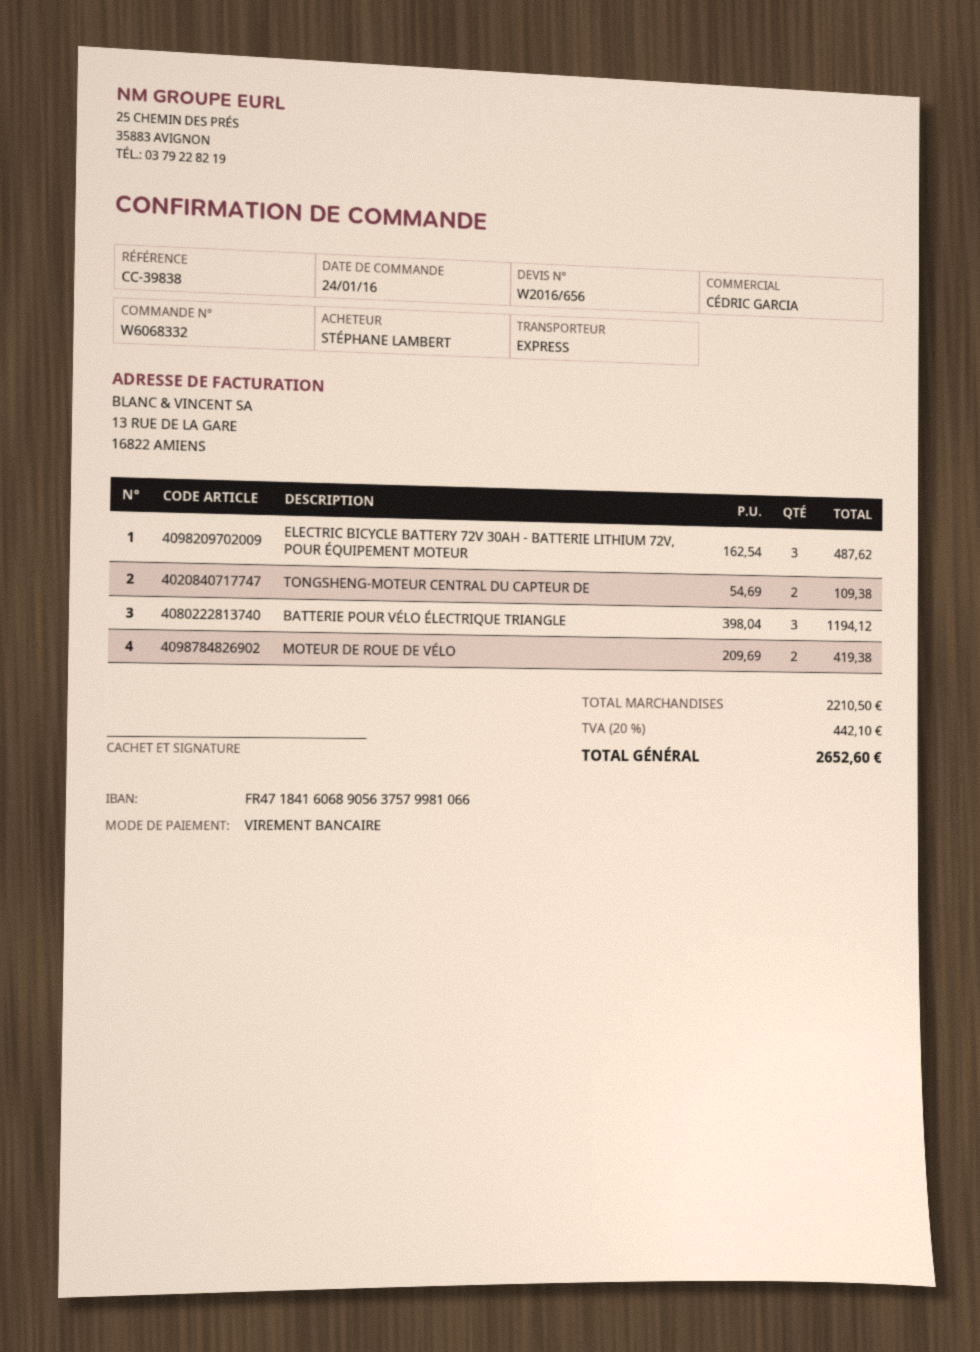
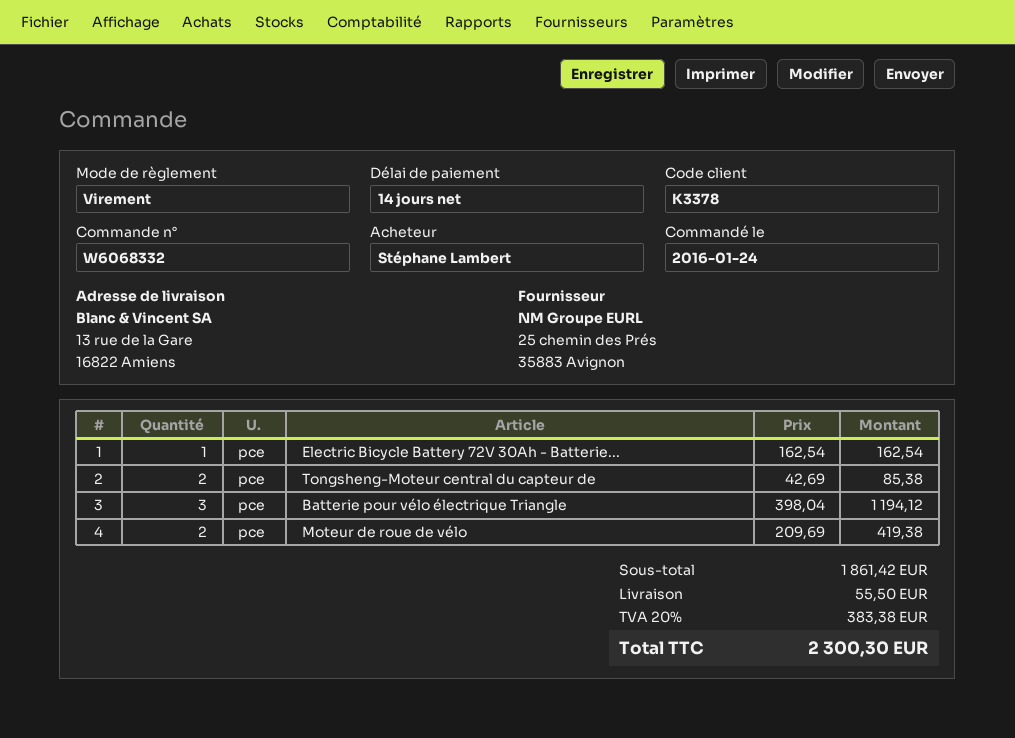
ELECTRIC BICYCLE BATTERY 72V 30AH - BATTERIE LITHIUM 72V, POUR ÉQUIPEMENT MOTEUR: 3 x 162.54 = 487.62 -> 1 x 162.54 = 162.54
TONGSHENG-MOTEUR CENTRAL DU CAPTEUR DE: 2 x 54.69 = 109.38 -> 2 x 42.69 = 85.38
subtotal: 2210.50 -> 1861.42
shipping: none -> 55.50
tax: 20% = 442.10 -> 20% = 383.38
total: 2652.60 -> 2300.30

